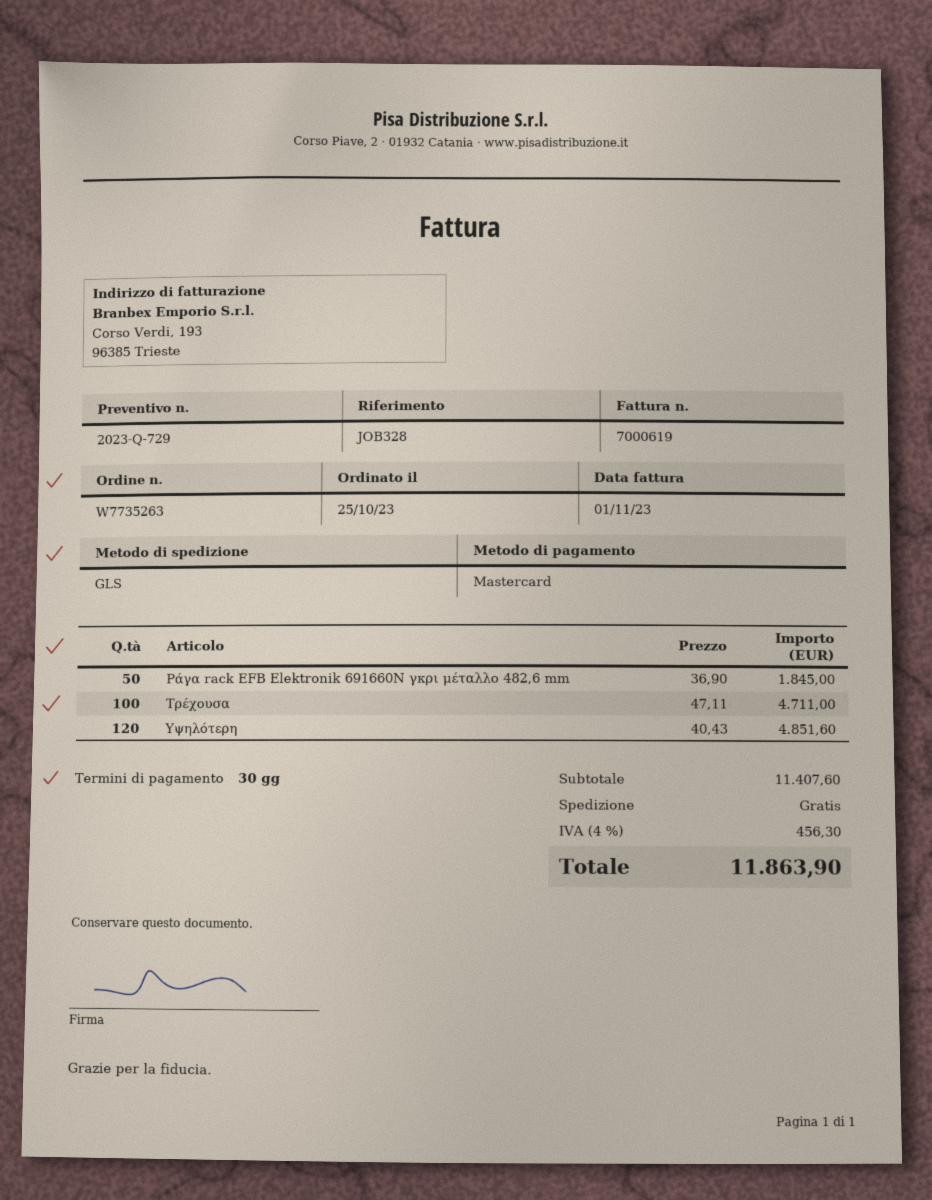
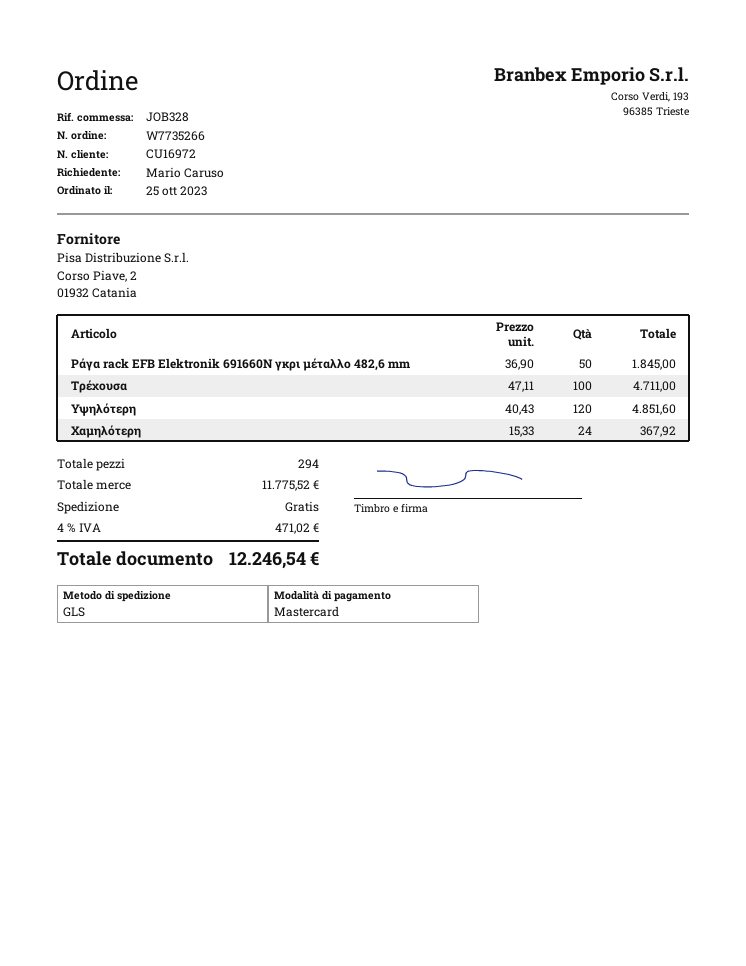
order number: W7735263 -> W7735266
Χαμηλότερη: none -> 24 x 15.33 = 367.92
subtotal: 11407.60 -> 11775.52
tax: 4% = 456.30 -> 4% = 471.02
total: 11863.90 -> 12246.54

